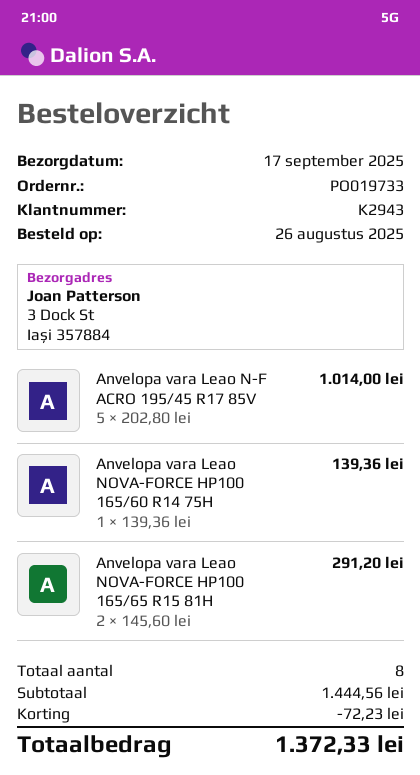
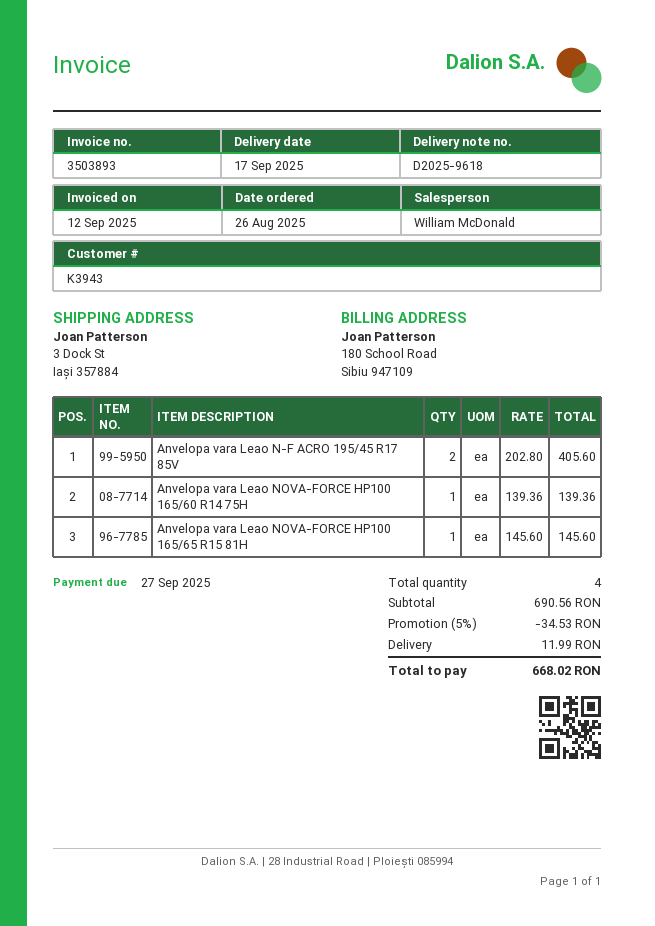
customer number: K2943 -> K3943
Anvelopa vara Leao N-F ACRO 195/45 R17 85V: 5 x 202.80 = 1014.00 -> 2 x 202.80 = 405.60
Anvelopa vara Leao NOVA-FORCE HP100 165/65 R15 81H: 2 x 145.60 = 291.20 -> 1 x 145.60 = 145.60
total quantity: 8 -> 4
subtotal: 1444.56 -> 690.56
discount: 72.23 -> 34.53
shipping: none -> 11.99
total: 1372.33 -> 668.02

